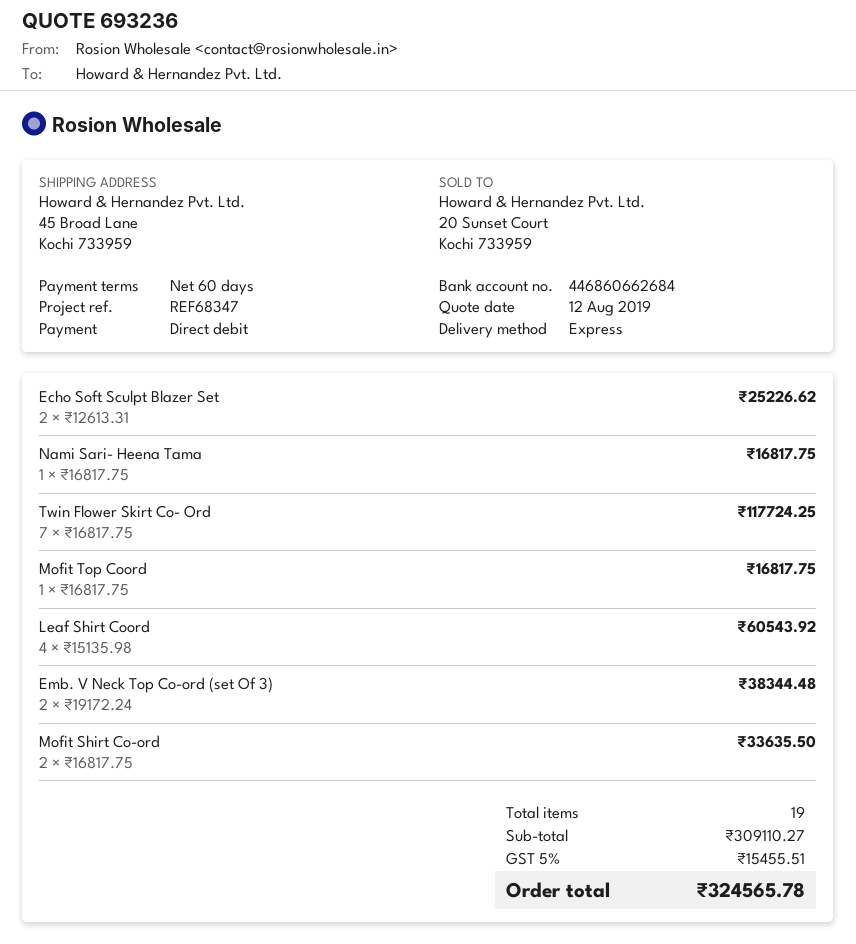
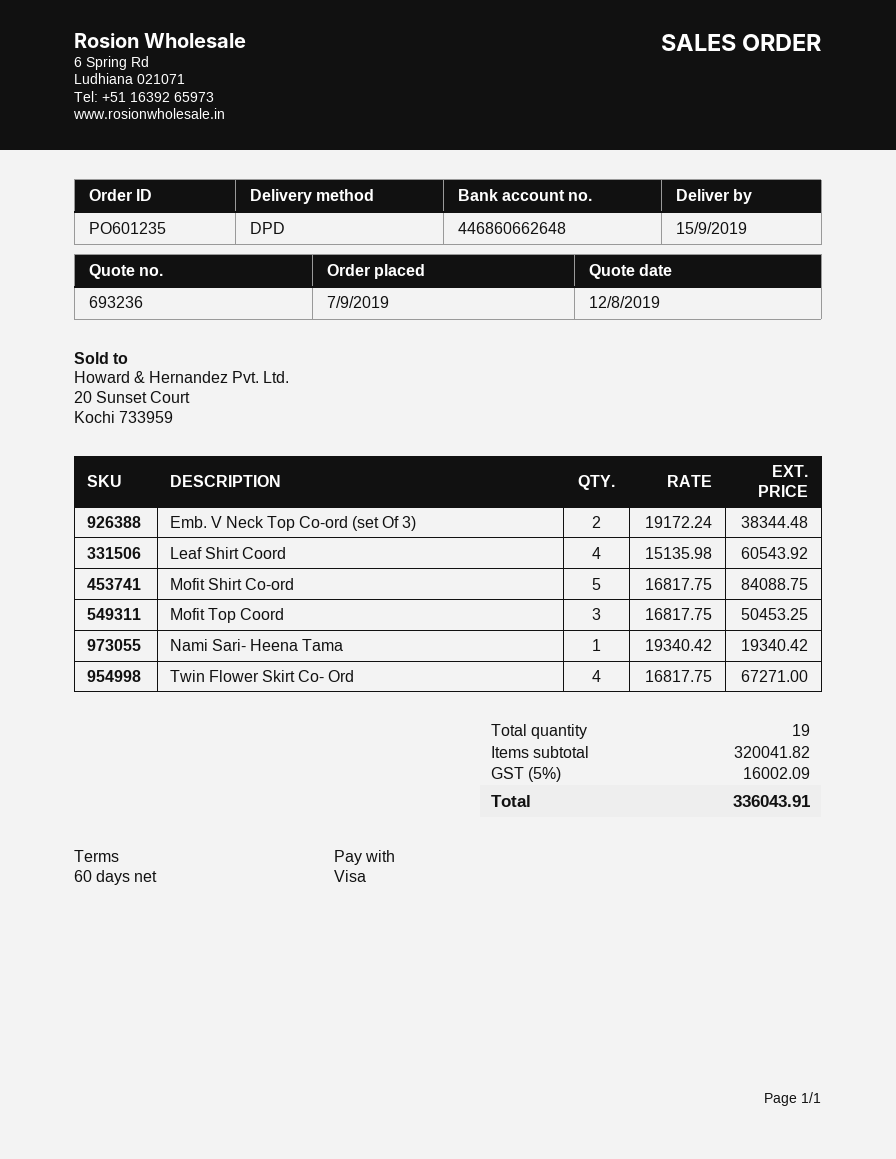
payment method: direct debit -> Visa
bank account: 446860662684 -> 446860662648
shipping method: express -> DPD
Echo Soft Sculpt Blazer Set: 2 x 12613.31 = 25226.62 -> none
Nami Sari- Heena Tama: 1 x 16817.75 = 16817.75 -> 1 x 19340.42 = 19340.42
Twin Flower Skirt Co- Ord: 7 x 16817.75 = 117724.25 -> 4 x 16817.75 = 67271.00
Mofit Top Coord: 1 x 16817.75 = 16817.75 -> 3 x 16817.75 = 50453.25
Mofit Shirt Co-ord: 2 x 16817.75 = 33635.50 -> 5 x 16817.75 = 84088.75
subtotal: 309110.27 -> 320041.82
tax: 5% = 15455.51 -> 5% = 16002.09
total: 324565.78 -> 336043.91

